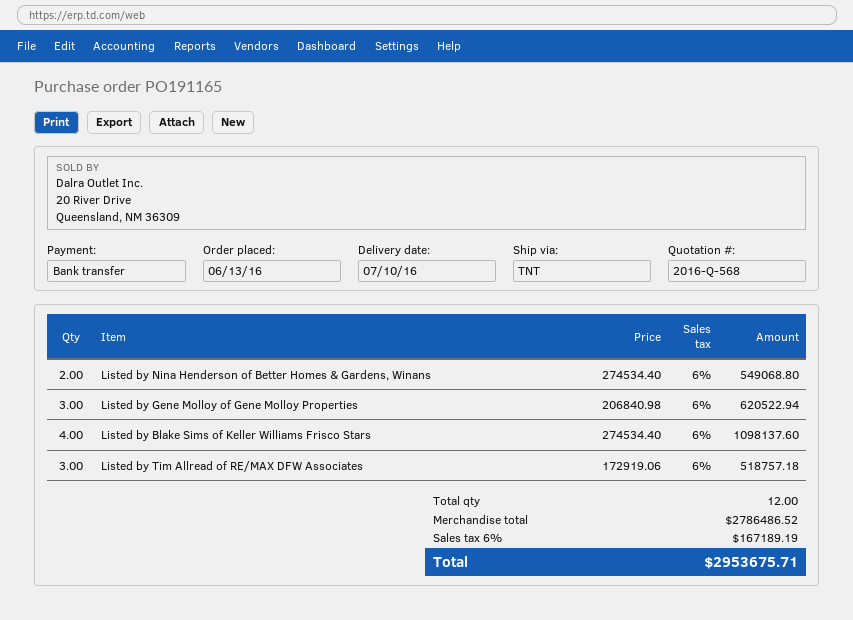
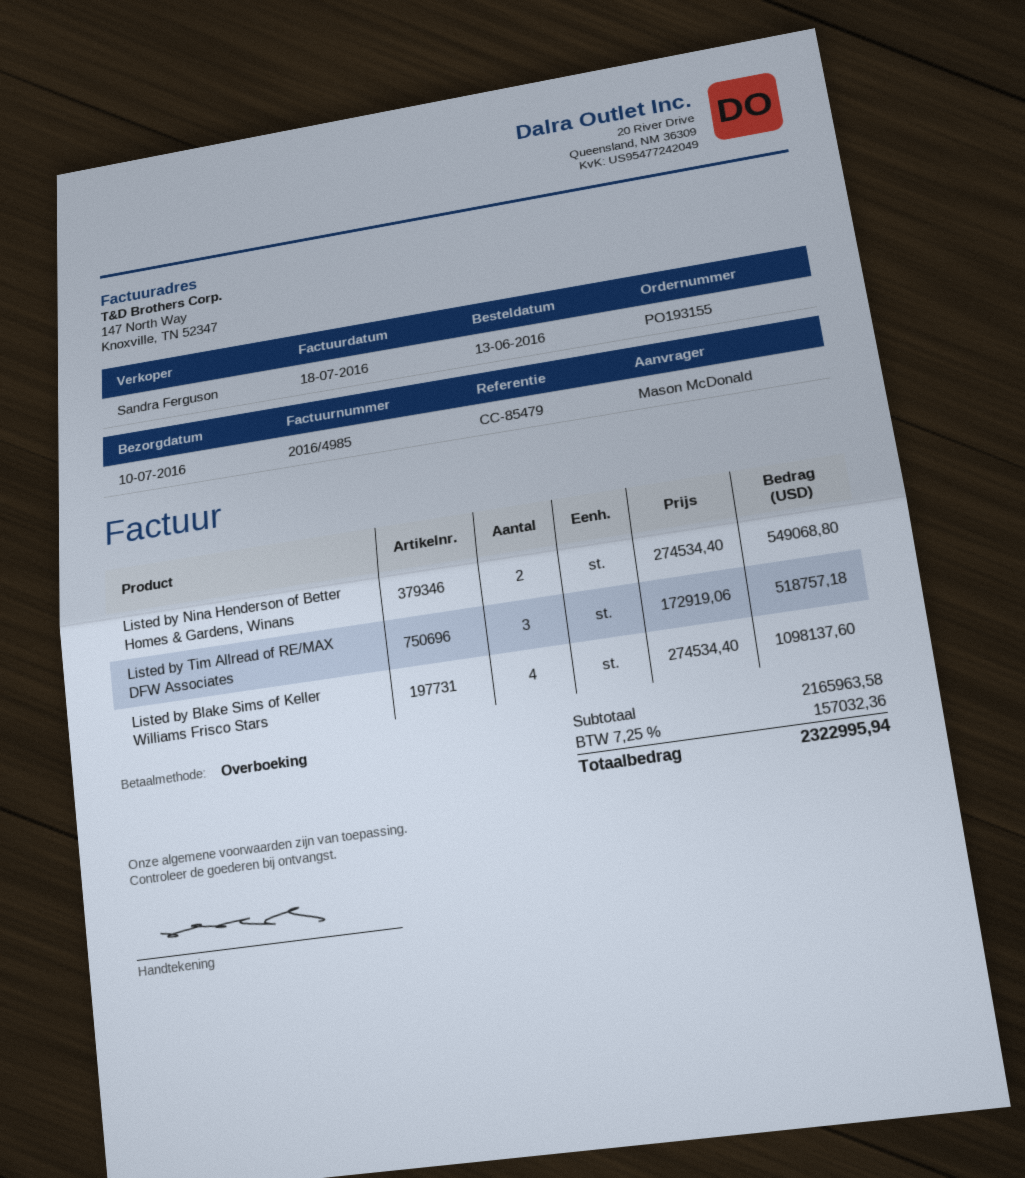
order number: PO191165 -> PO193155
Listed by Gene Molloy of Gene Molloy Properties: 3 x 206840.98 = 620522.94 -> none
subtotal: 2786486.52 -> 2165963.58
tax: 6% = 167189.19 -> 7.25% = 157032.36
total: 2953675.71 -> 2322995.94

